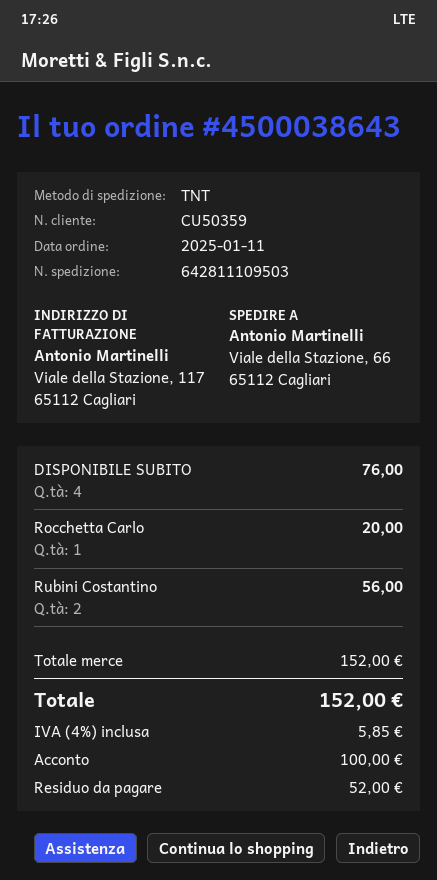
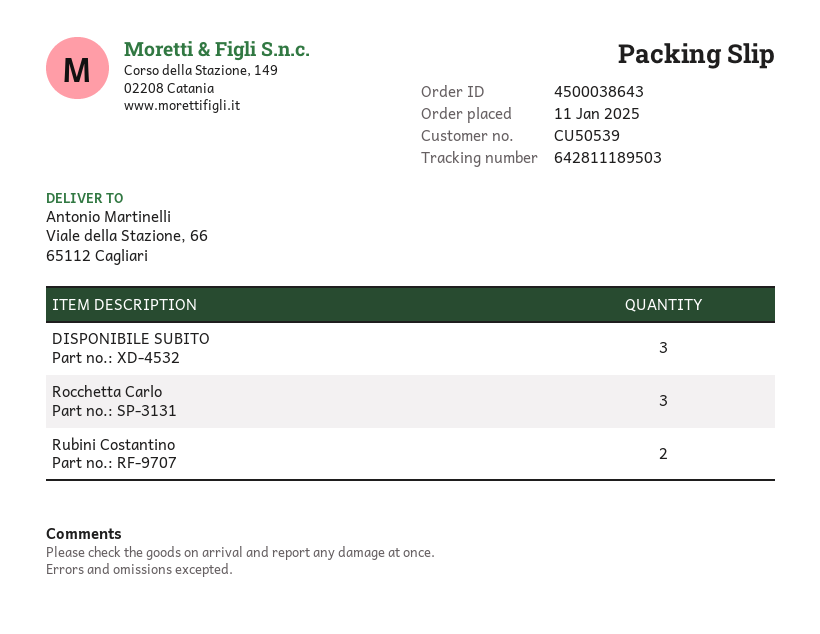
customer number: CU50359 -> CU50539
tracking number: 642811109503 -> 642811189503
DISPONIBILE SUBITO: 4 -> 3
Rocchetta Carlo: 1 -> 3

